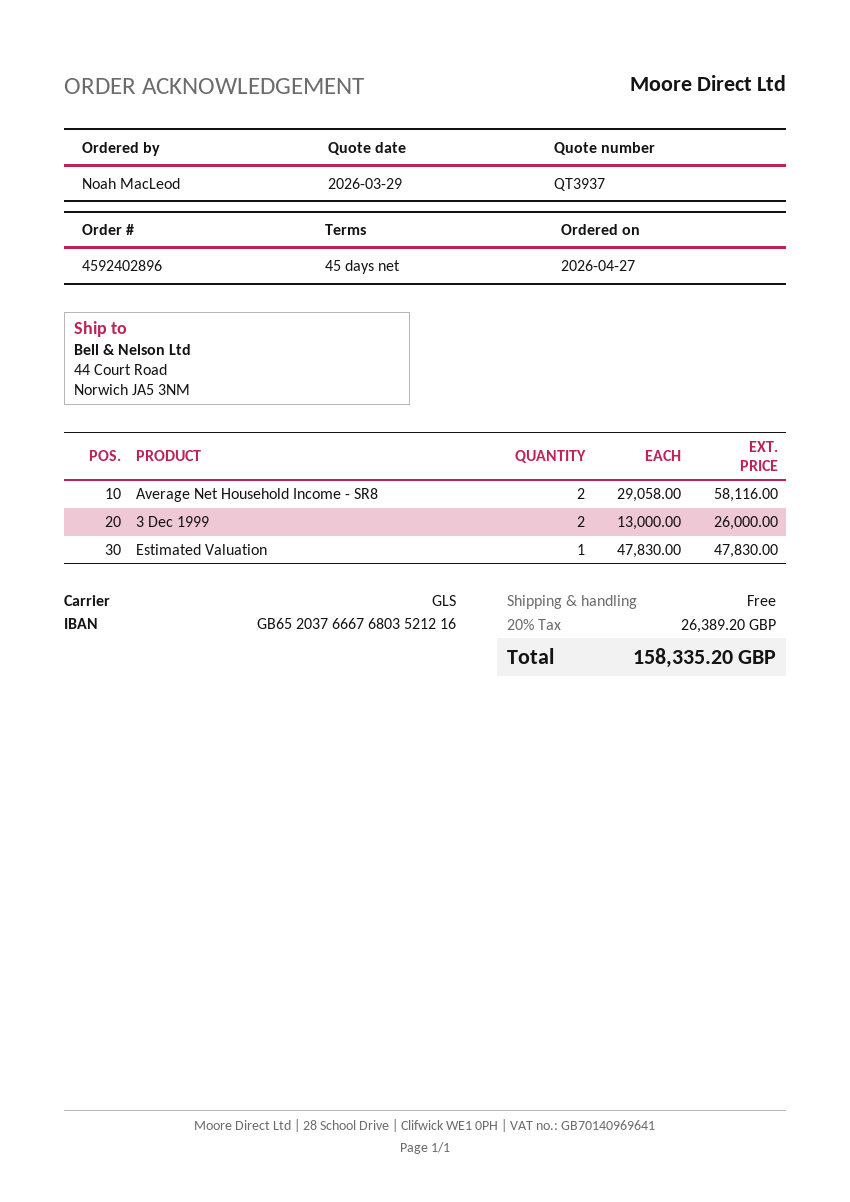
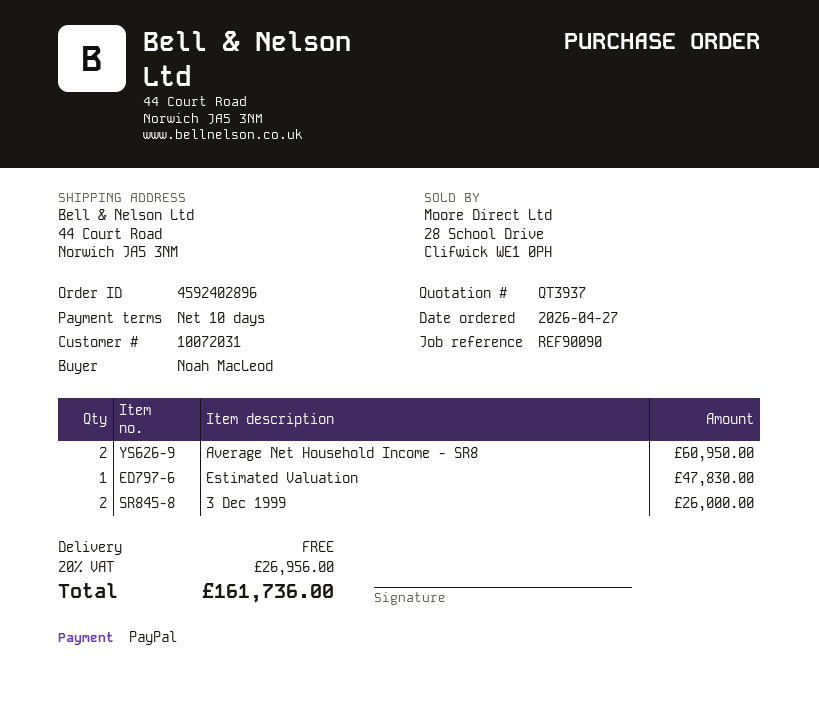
payment terms: 45 days -> 10 days
Average Net Household Income - SR8: 2 for 58116.00 -> 2 for 60950.00
tax: 20% = 26389.20 -> 20% = 26956.00
total: 158335.20 -> 161736.00

